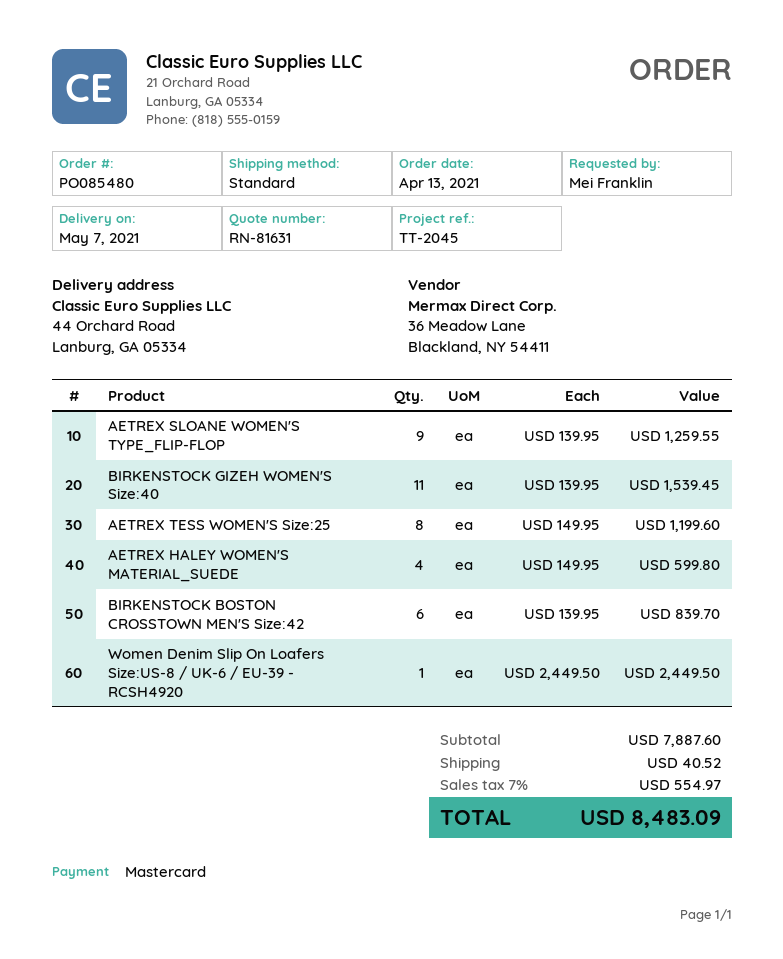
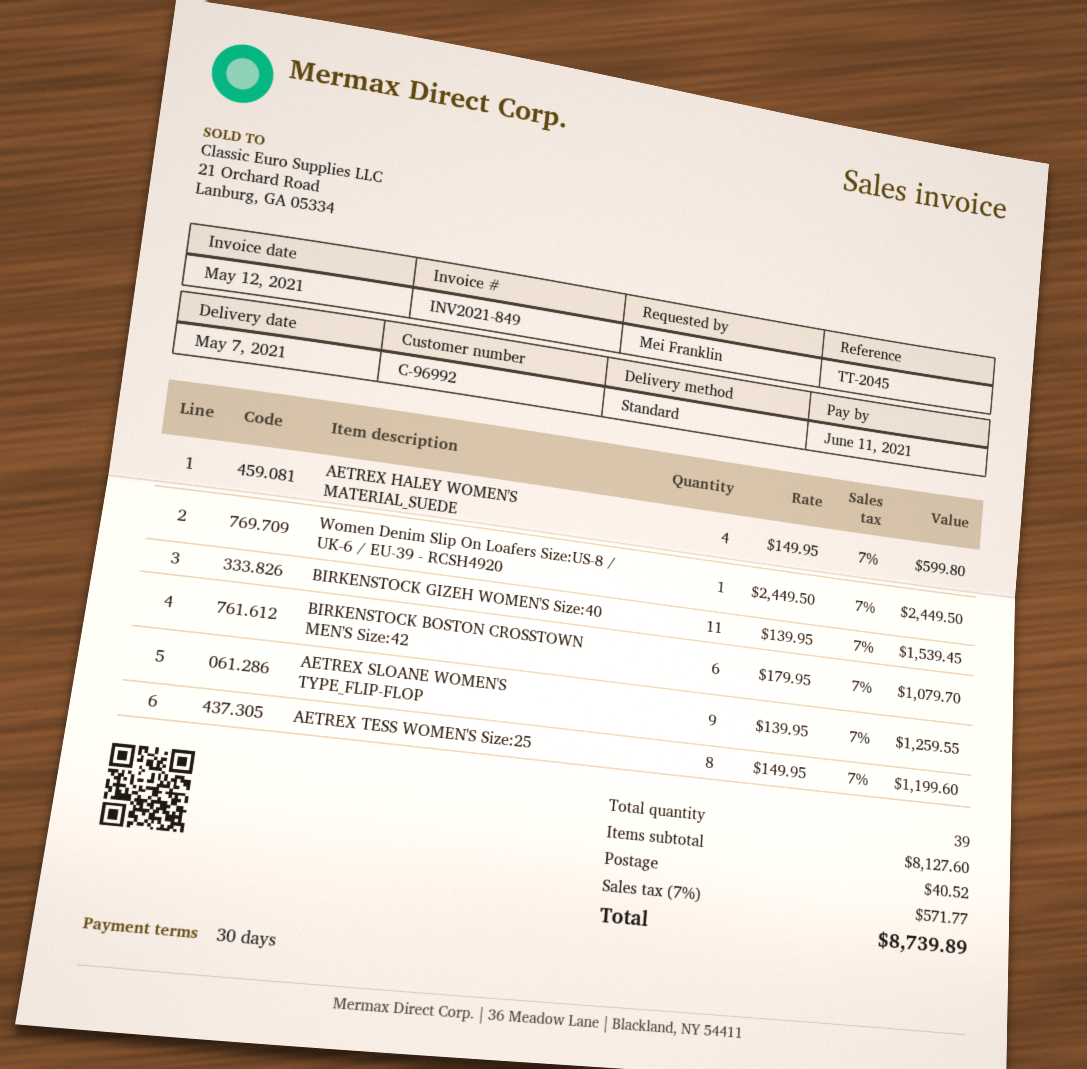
BIRKENSTOCK BOSTON CROSSTOWN MEN'S Size:42: 6 x 139.95 = 839.70 -> 6 x 179.95 = 1079.70
subtotal: 7887.60 -> 8127.60
tax: 7% = 554.97 -> 7% = 571.77
total: 8483.09 -> 8739.89

